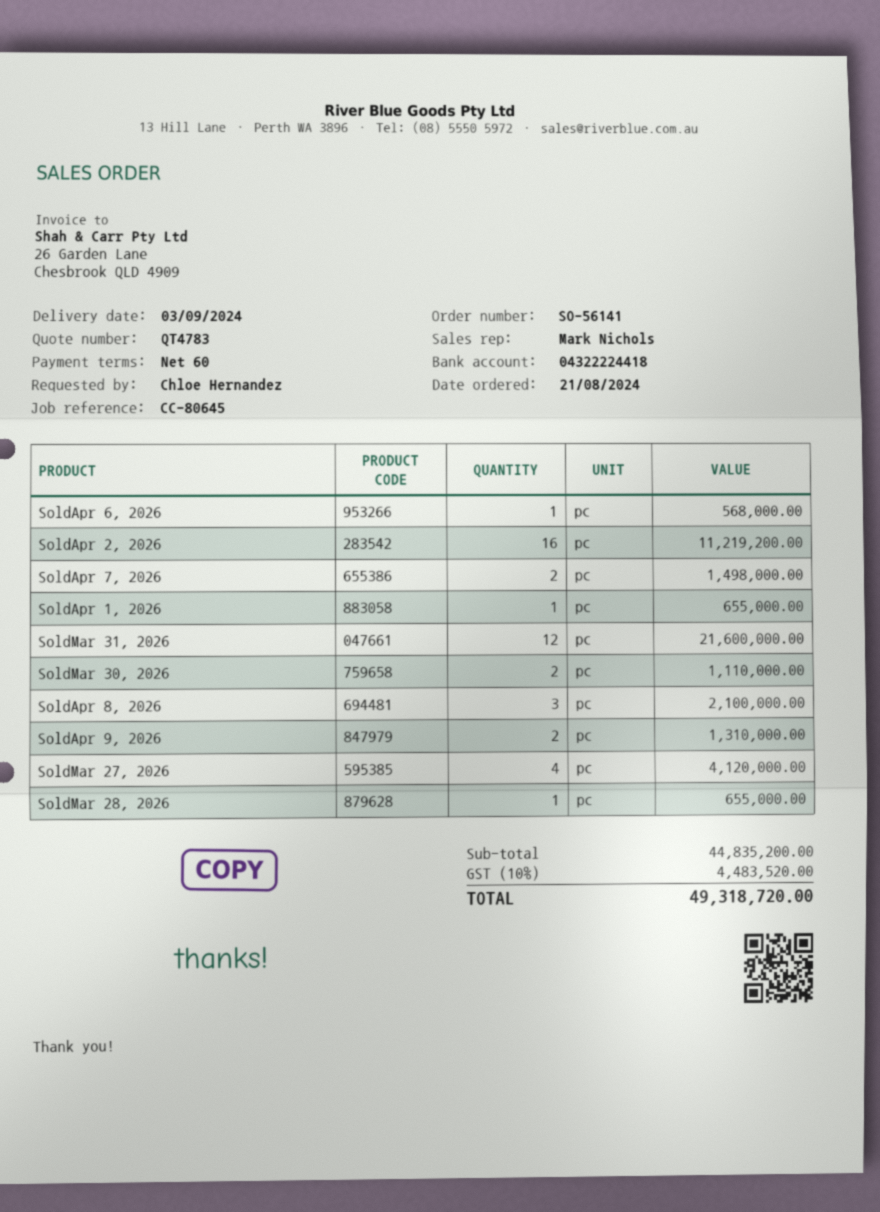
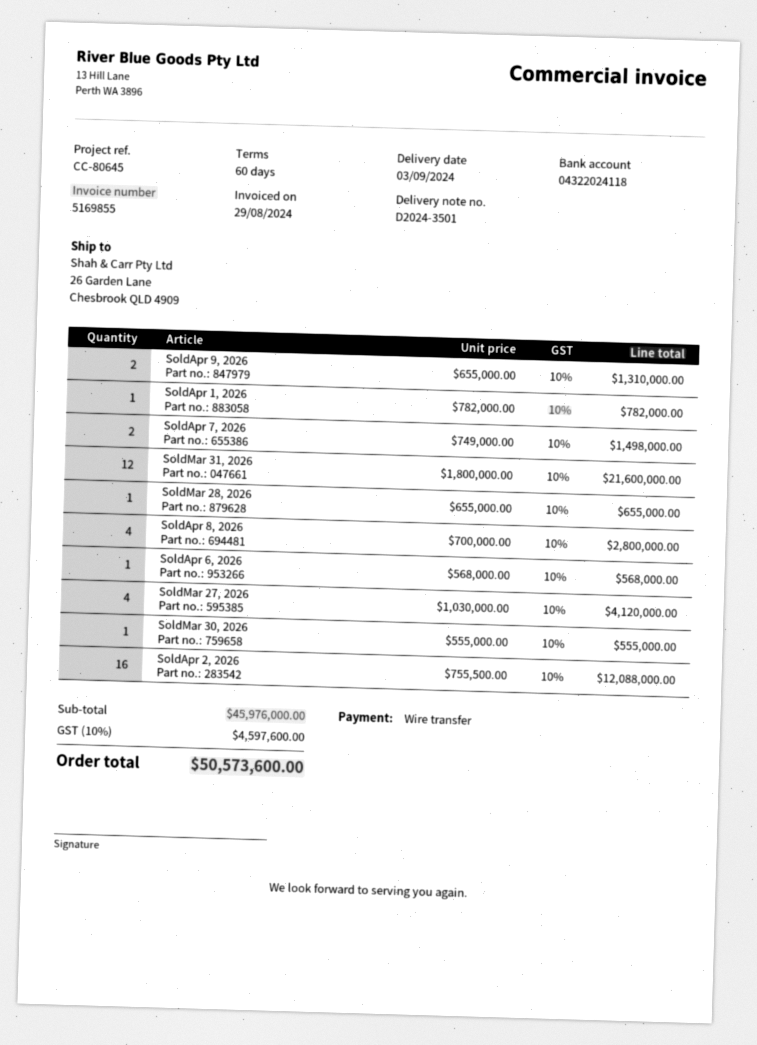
bank account: 04322224418 -> 04322024118
SoldApr 2, 2026: 16 for 11219200.00 -> 16 for 12088000.00
SoldApr 1, 2026: 1 for 655000.00 -> 1 for 782000.00
SoldMar 30, 2026: 2 for 1110000.00 -> 1 for 555000.00
SoldApr 8, 2026: 3 for 2100000.00 -> 4 for 2800000.00
subtotal: 44835200.00 -> 45976000.00
tax: 10% = 4483520.00 -> 10% = 4597600.00
total: 49318720.00 -> 50573600.00

